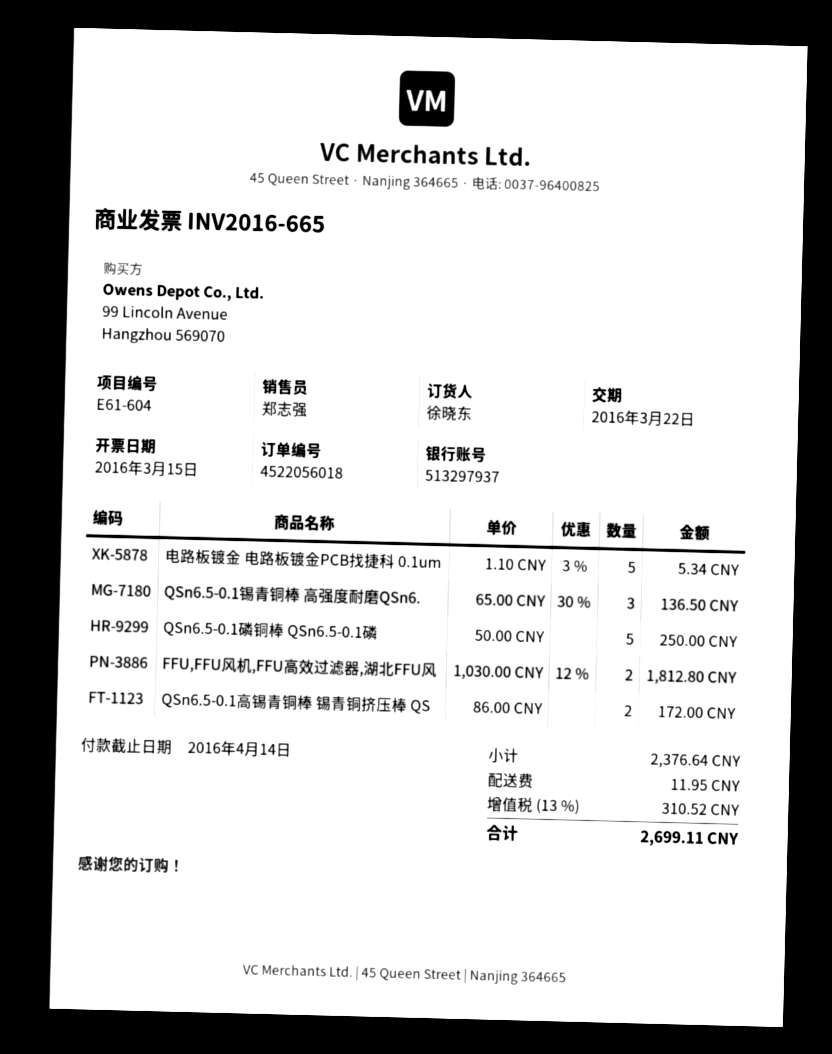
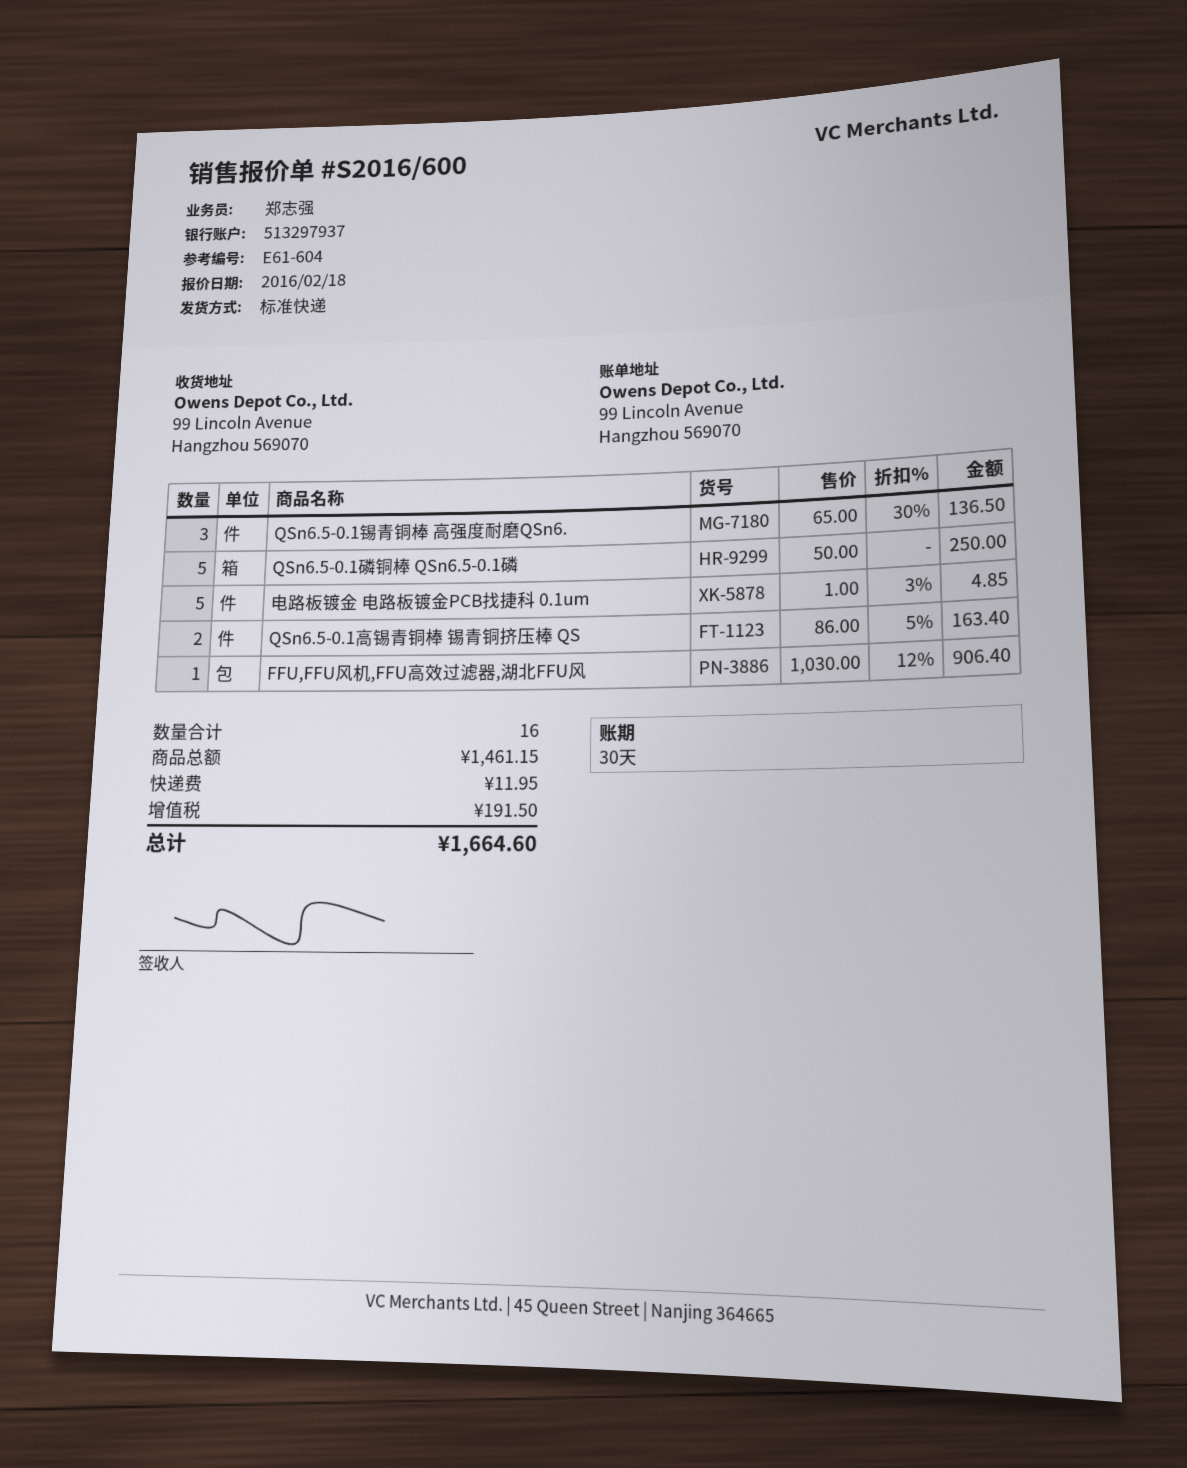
电路板镀金 电路板镀金PCB找捷科 0.1um: 5 x 1.10 - 3% = 5.34 -> 5 x 1.00 - 3% = 4.85
FFU,FFU风机,FFU高效过滤器,湖北FFU风: 2 x 1030.00 - 12% = 1812.80 -> 1 x 1030.00 - 12% = 906.40
QSn6.5-0.1高锡青铜棒 锡青铜挤压棒 QS: 2 x 86.00 = 172.00 -> 2 x 86.00 - 5% = 163.40
subtotal: 2376.64 -> 1461.15
tax: 310.52 -> 191.50
total: 2699.11 -> 1664.60

